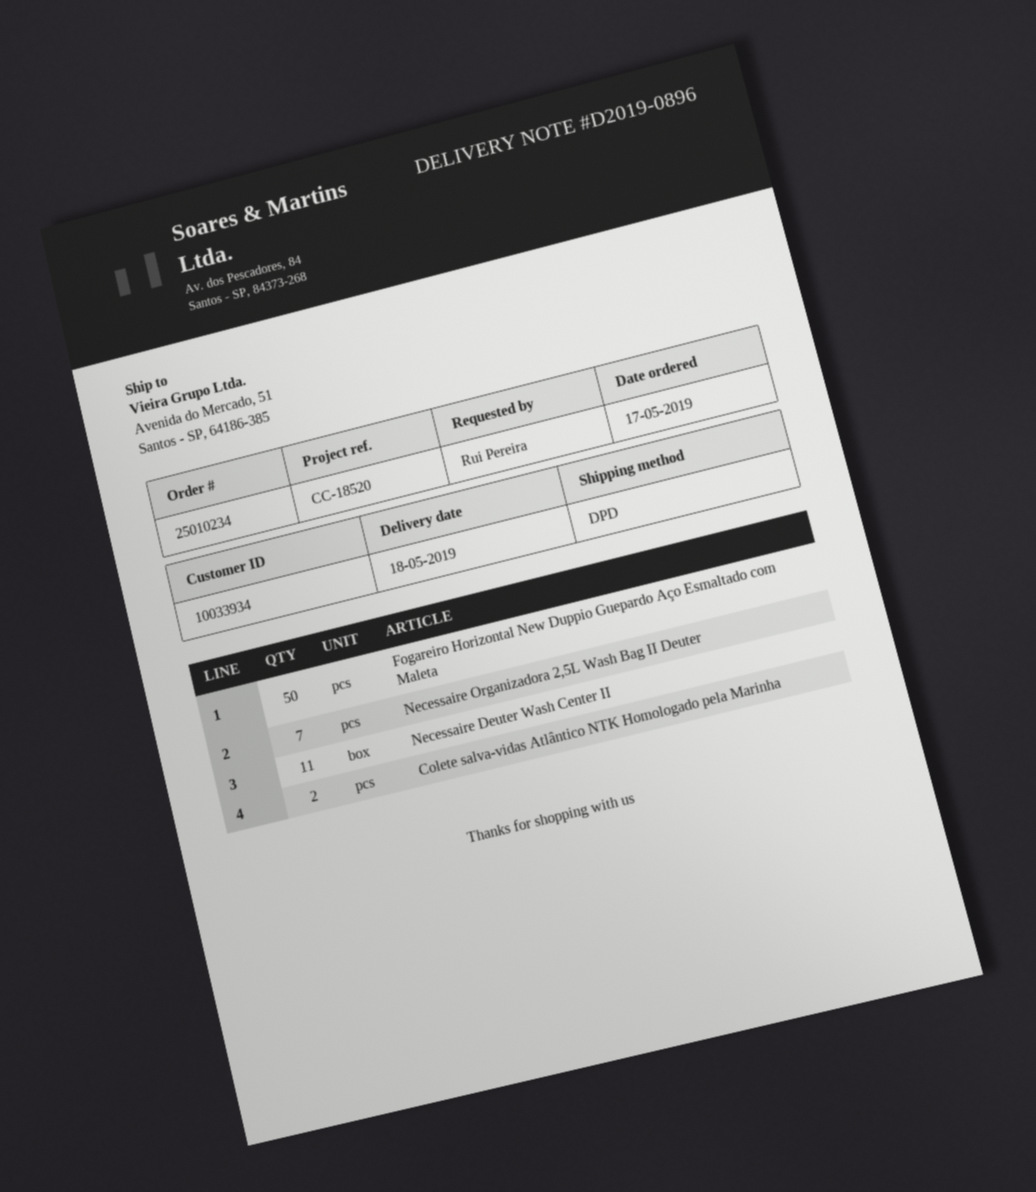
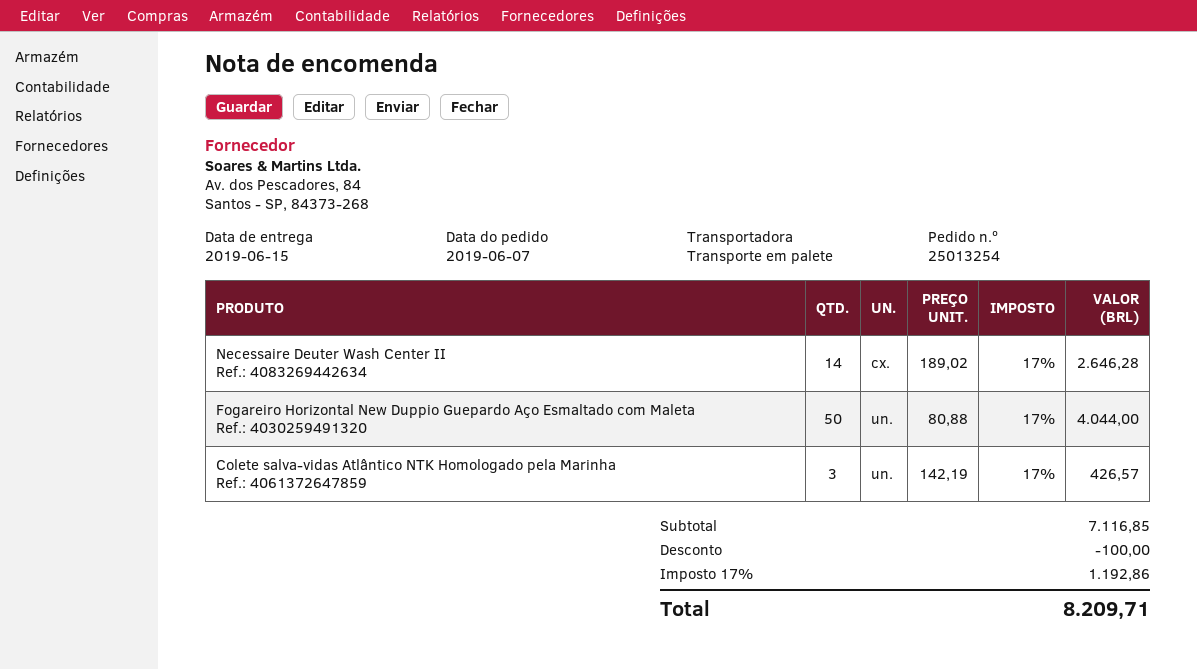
order number: 25010234 -> 25013254
order date: 2019-05-17 -> 2019-06-07
delivery date: 2019-05-18 -> 2019-06-15
shipping method: DPD -> pallet freight
Necessaire Organizadora 2,5L Wash Bag II Deuter: 7 -> none
Necessaire Deuter Wash Center II: 11 -> 14
Colete salva-vidas Atlântico NTK Homologado pela Marinha: 2 -> 3

